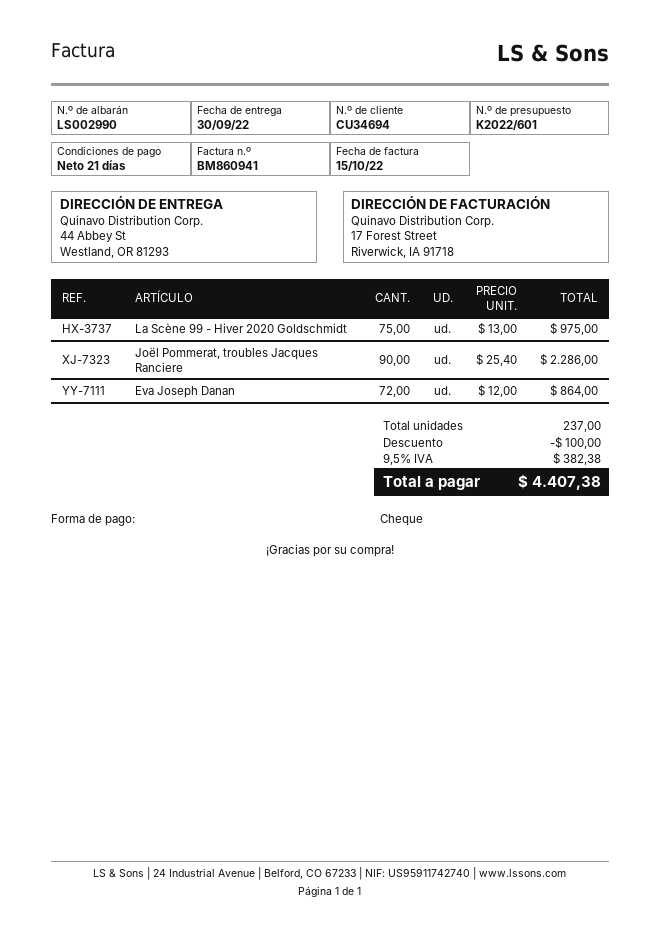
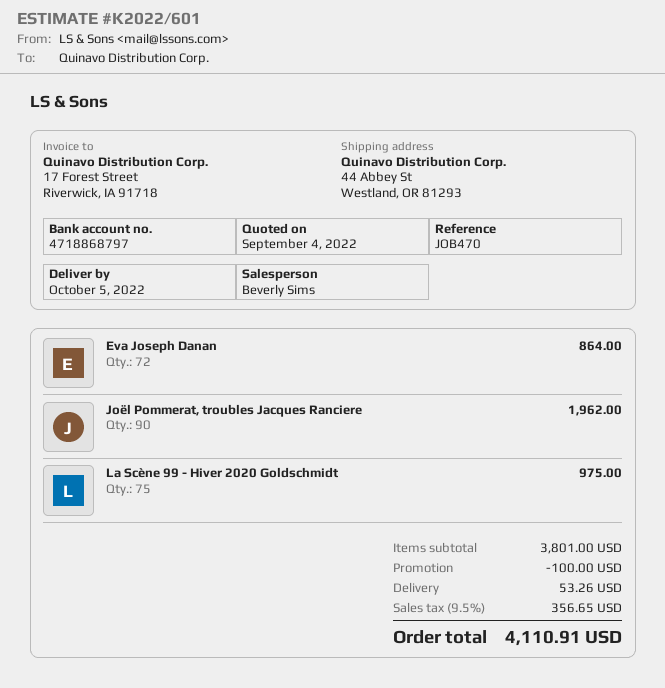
delivery date: 2022-09-30 -> 2022-10-05
Joël Pommerat, troubles Jacques Ranciere: 90 for 2286.00 -> 90 for 1962.00
shipping: none -> 53.26
tax: 9.5% = 382.38 -> 9.5% = 356.65
total: 4407.38 -> 4110.91

